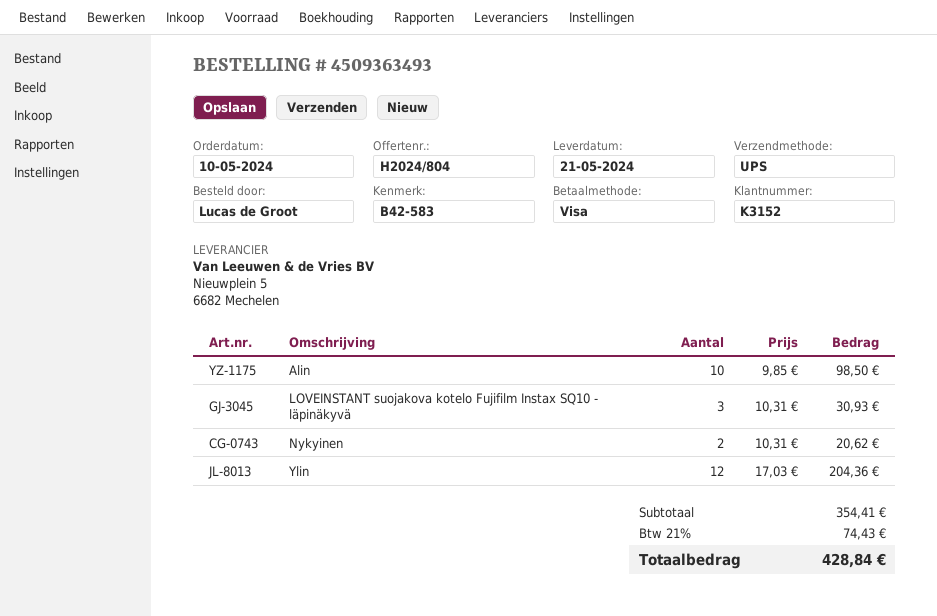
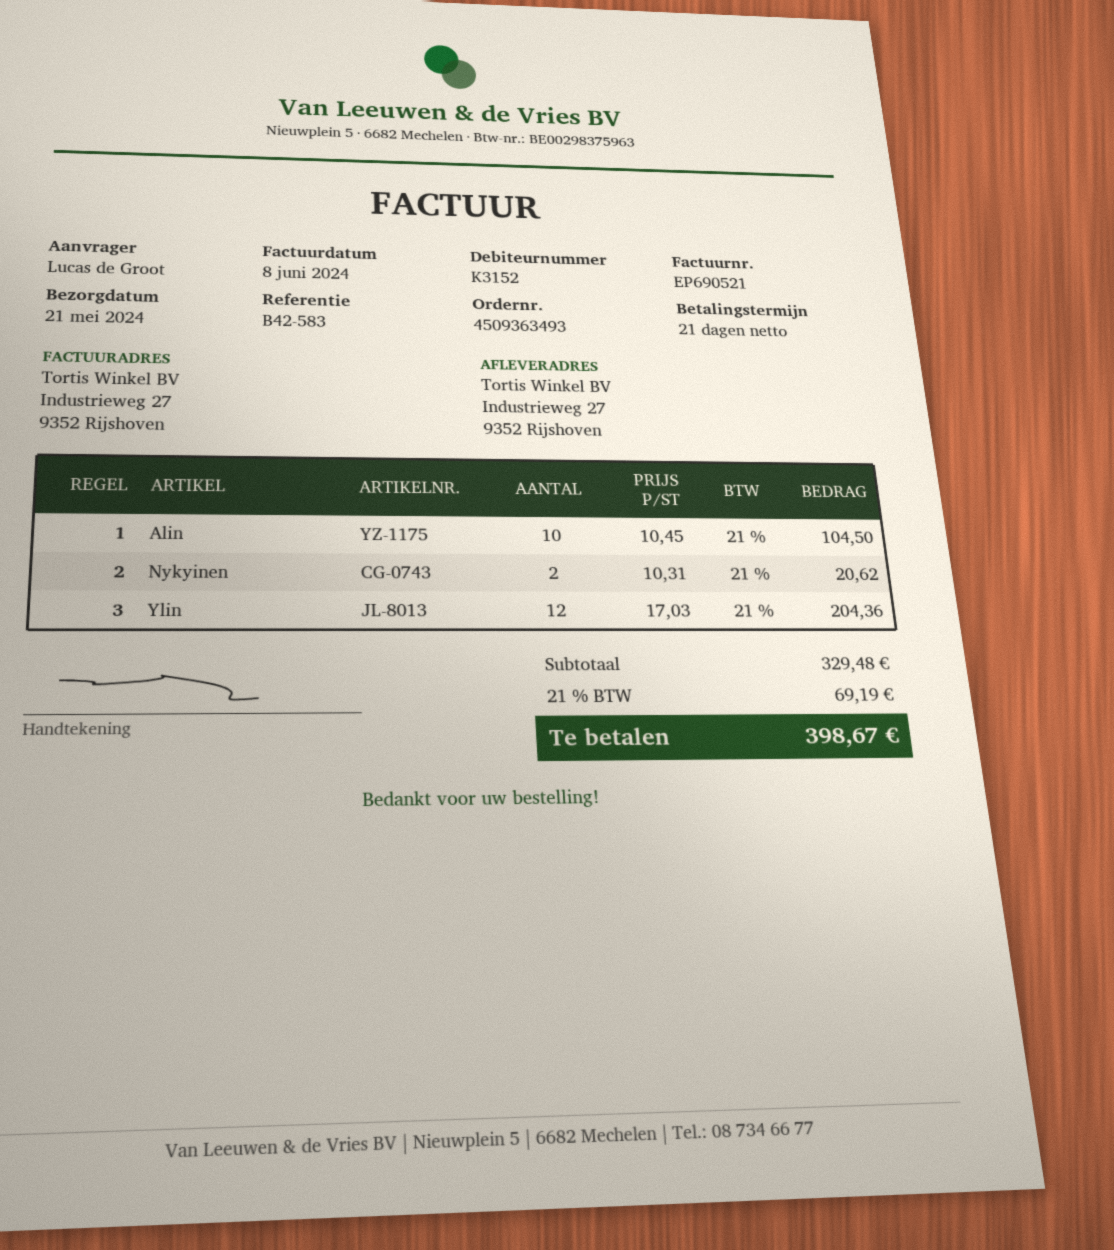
Alin: 10 x 9.85 = 98.50 -> 10 x 10.45 = 104.50
LOVEINSTANT suojakova kotelo Fujifilm Instax SQ10 - läpinäkyvä: 3 x 10.31 = 30.93 -> none
subtotal: 354.41 -> 329.48
tax: 21% = 74.43 -> 21% = 69.19
total: 428.84 -> 398.67

